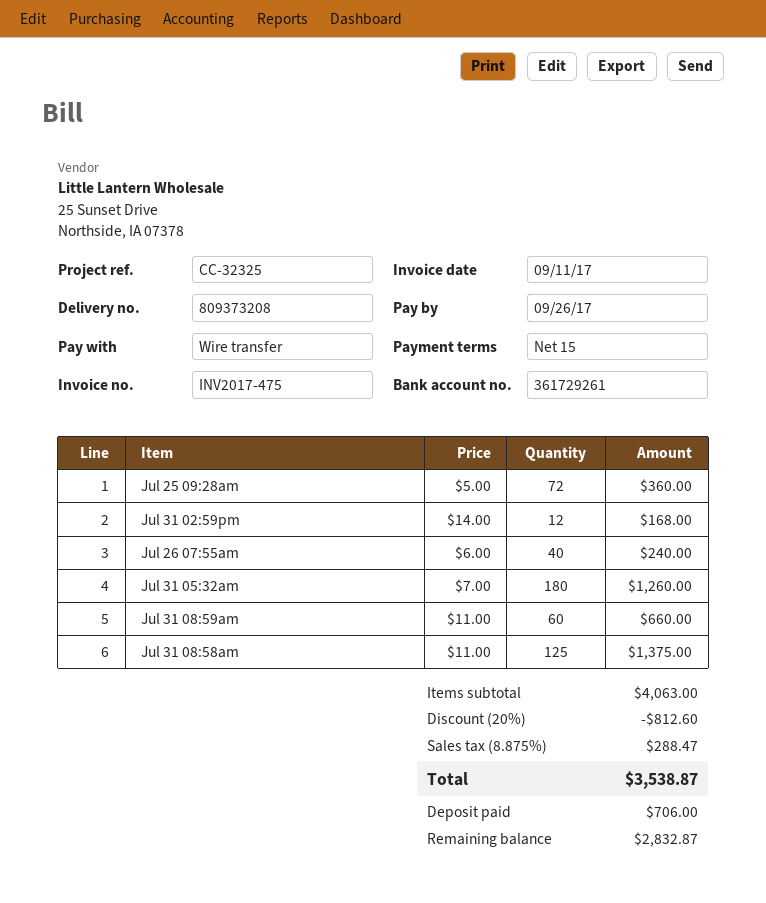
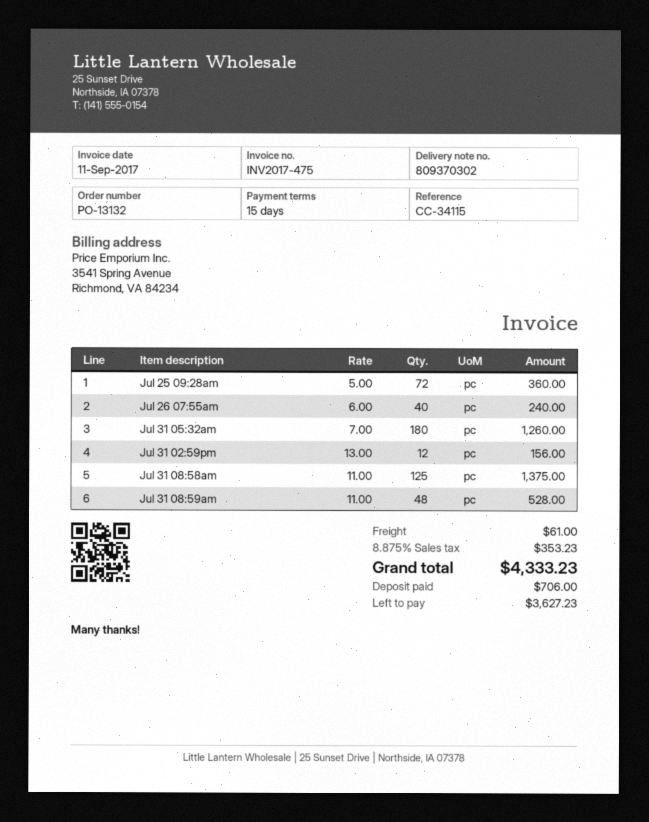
delivery note number: 809373208 -> 809370302
reference: CC-32325 -> CC-34115
Jul 31 02:59pm: 12 x 14.00 = 168.00 -> 12 x 13.00 = 156.00
Jul 31 08:59am: 60 x 11.00 = 660.00 -> 48 x 11.00 = 528.00
discount: 20% = 812.60 -> none
shipping: none -> 61.00
tax: 8.875% = 288.47 -> 8.875% = 353.23
total: 3538.87 -> 4333.23
balance: 2832.87 -> 3627.23

